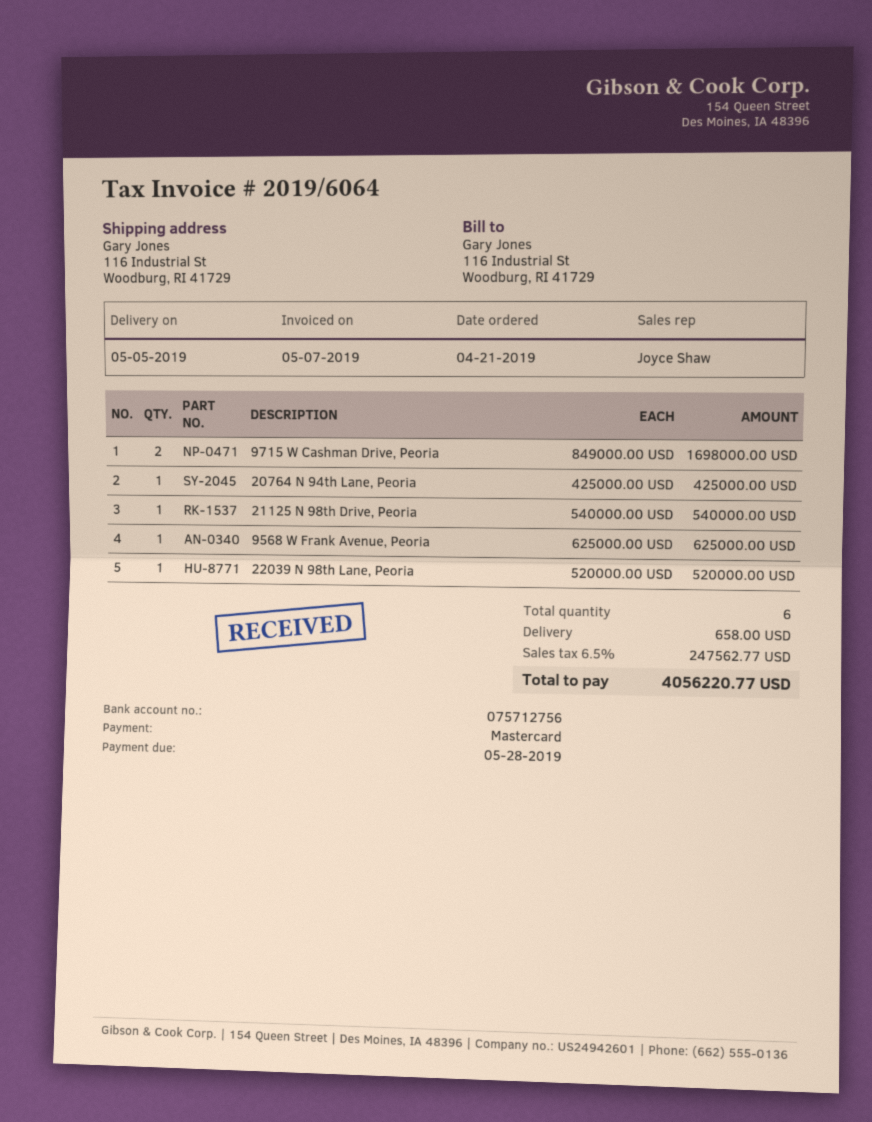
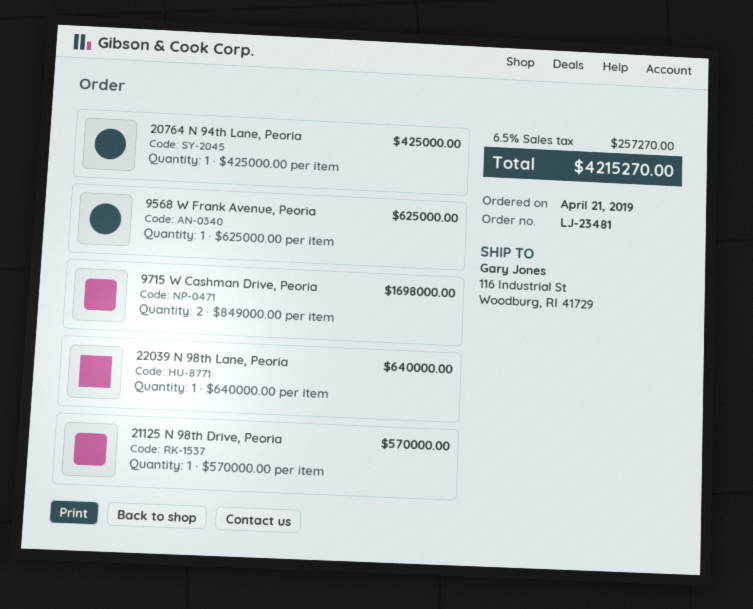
21125 N 98th Drive, Peoria: 1 x 540000.00 = 540000.00 -> 1 x 570000.00 = 570000.00
22039 N 98th Lane, Peoria: 1 x 520000.00 = 520000.00 -> 1 x 640000.00 = 640000.00
shipping: 658.00 -> none
tax: 6.5% = 247562.77 -> 6.5% = 257270.00
total: 4056220.77 -> 4215270.00

